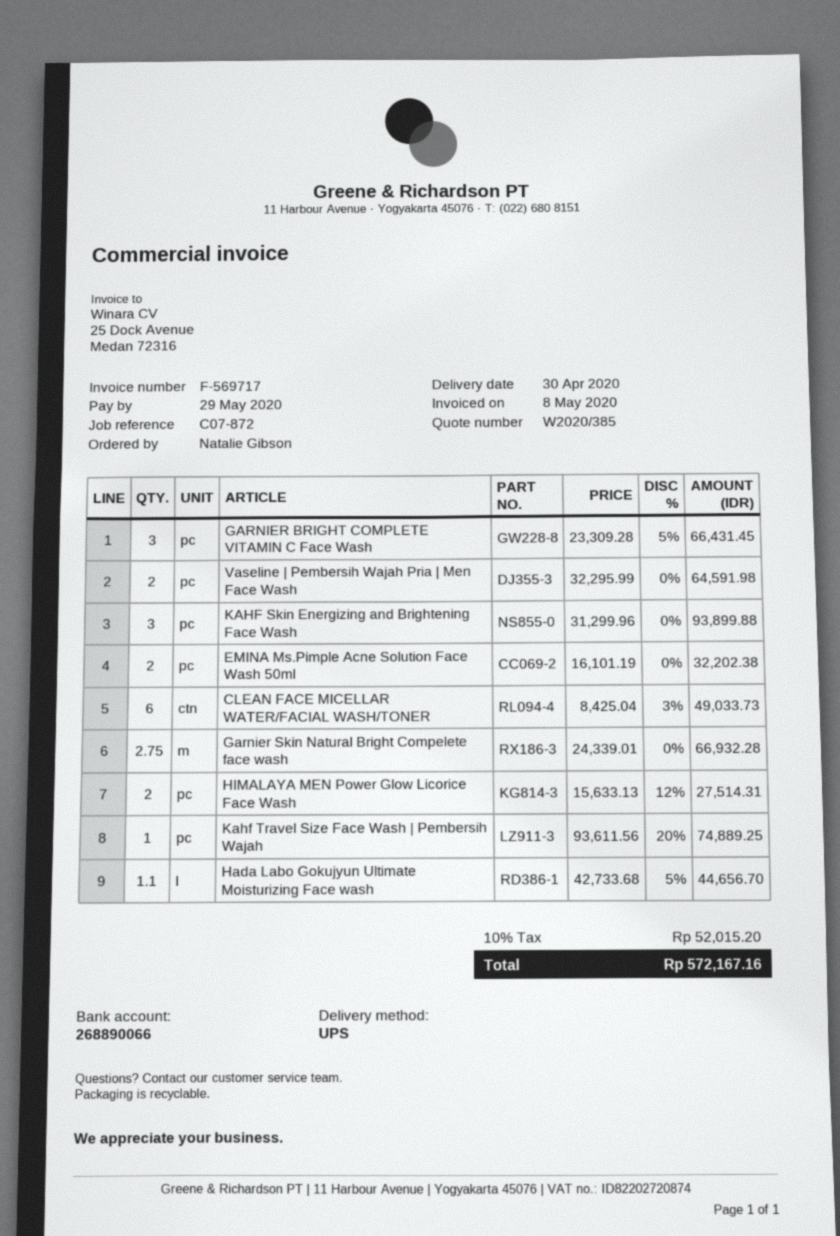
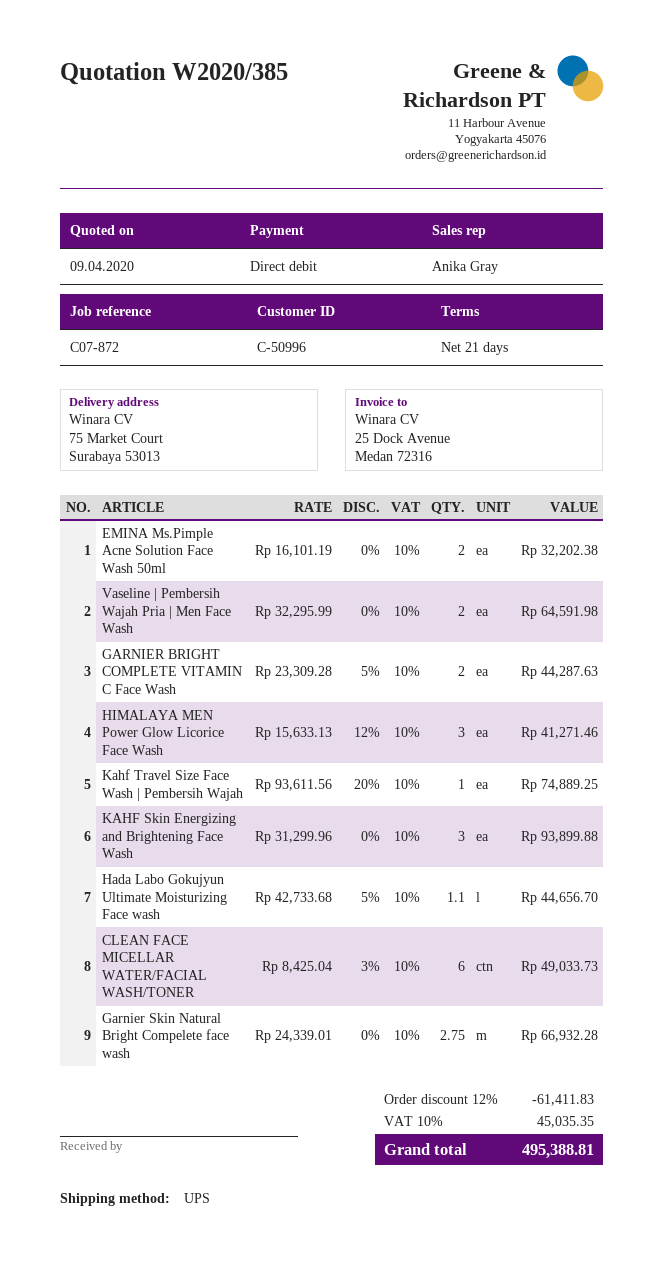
GARNIER BRIGHT COMPLETE VITAMIN C Face Wash: 3 x 23309.28 - 5% = 66431.45 -> 2 x 23309.28 - 5% = 44287.63
HIMALAYA MEN Power Glow Licorice Face Wash: 2 x 15633.13 - 12% = 27514.31 -> 3 x 15633.13 - 12% = 41271.46
discount: none -> 12% = 61411.83
tax: 10% = 52015.20 -> 10% = 45035.35
total: 572167.16 -> 495388.81

